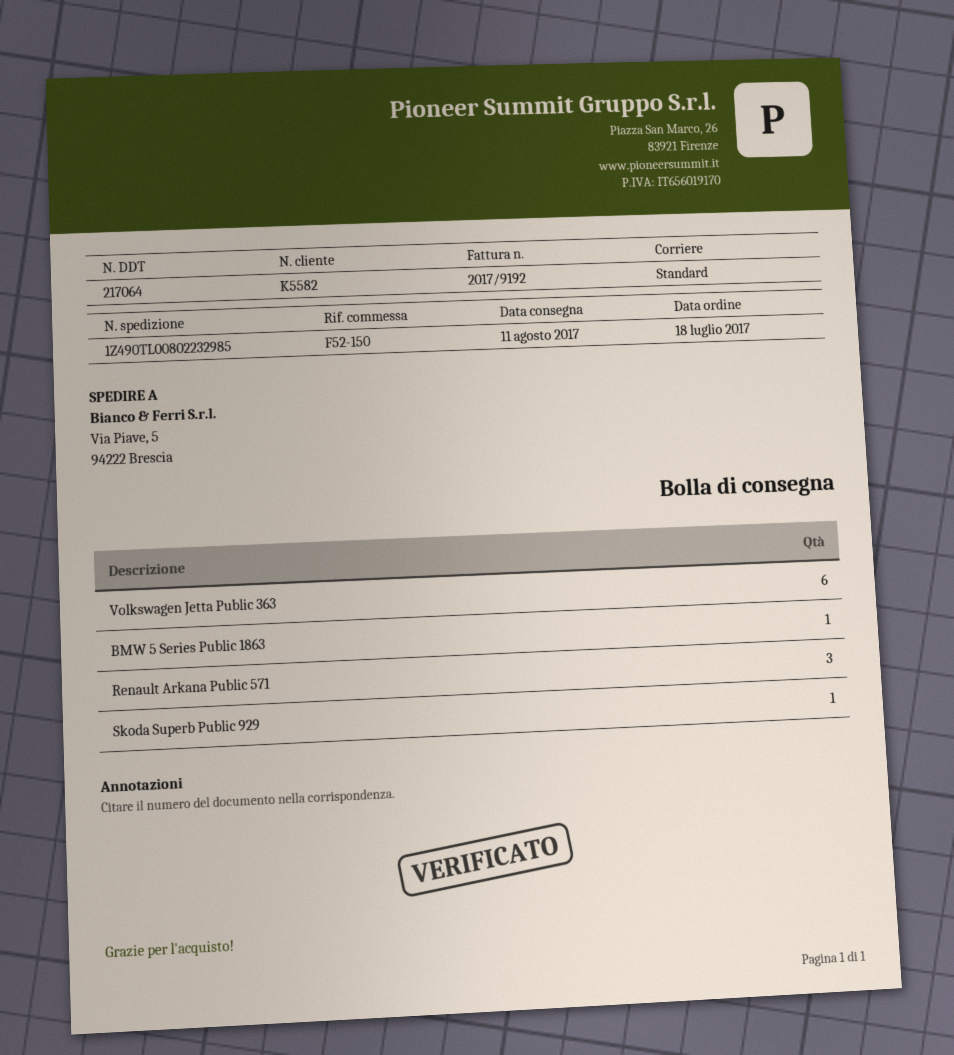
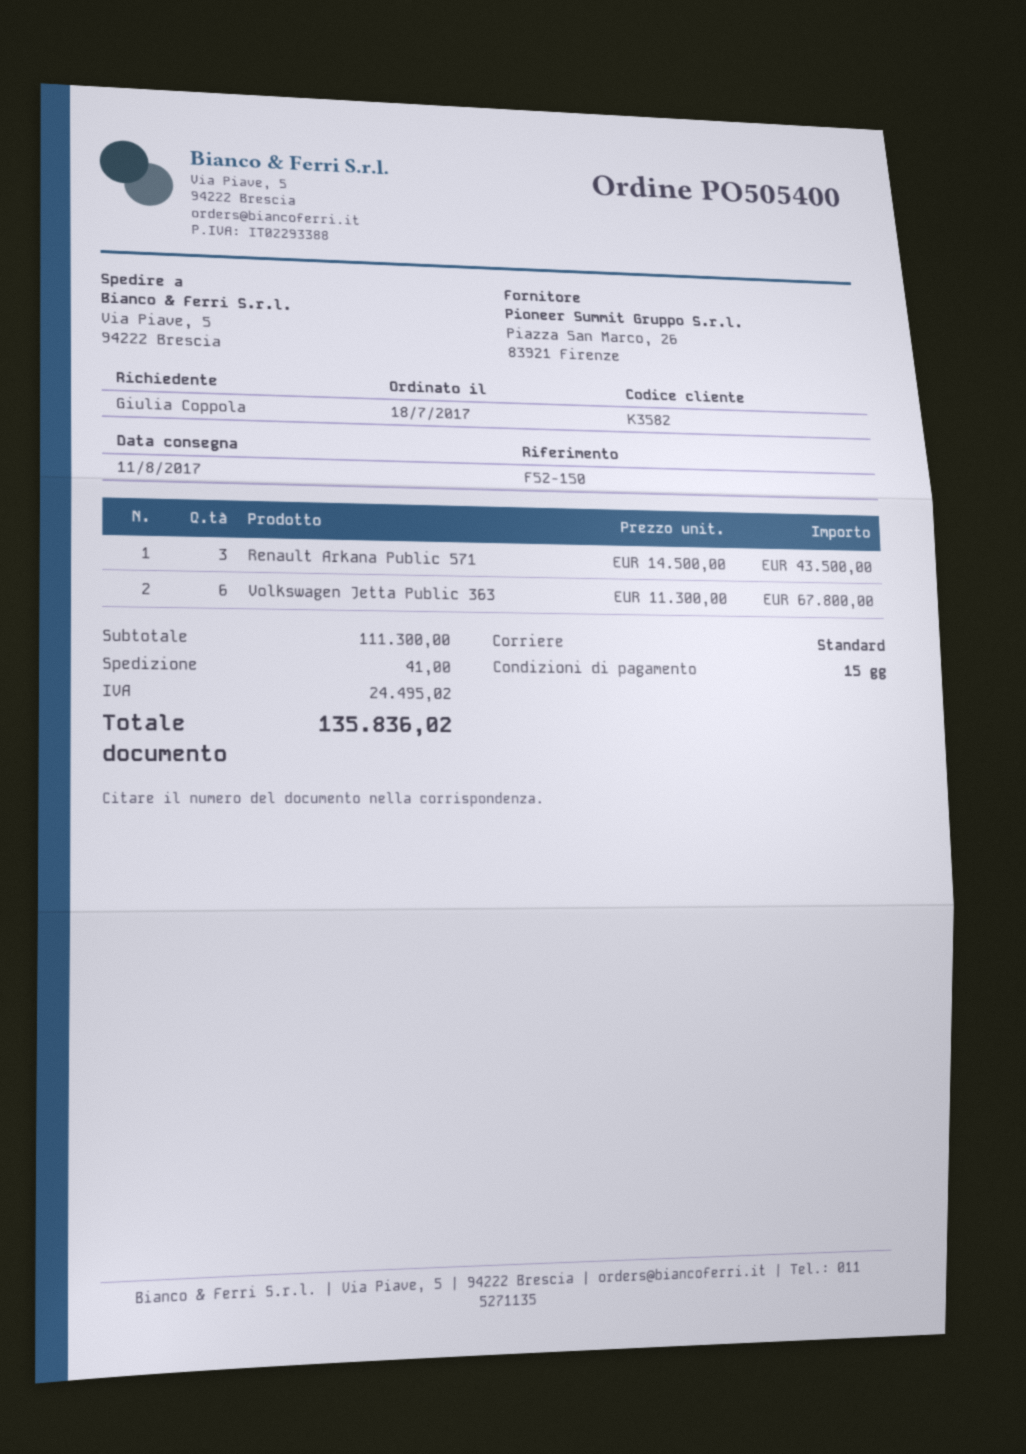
customer number: K5582 -> K3582
BMW 5 Series Public 1863: 1 -> none
Skoda Superb Public 929: 1 -> none

